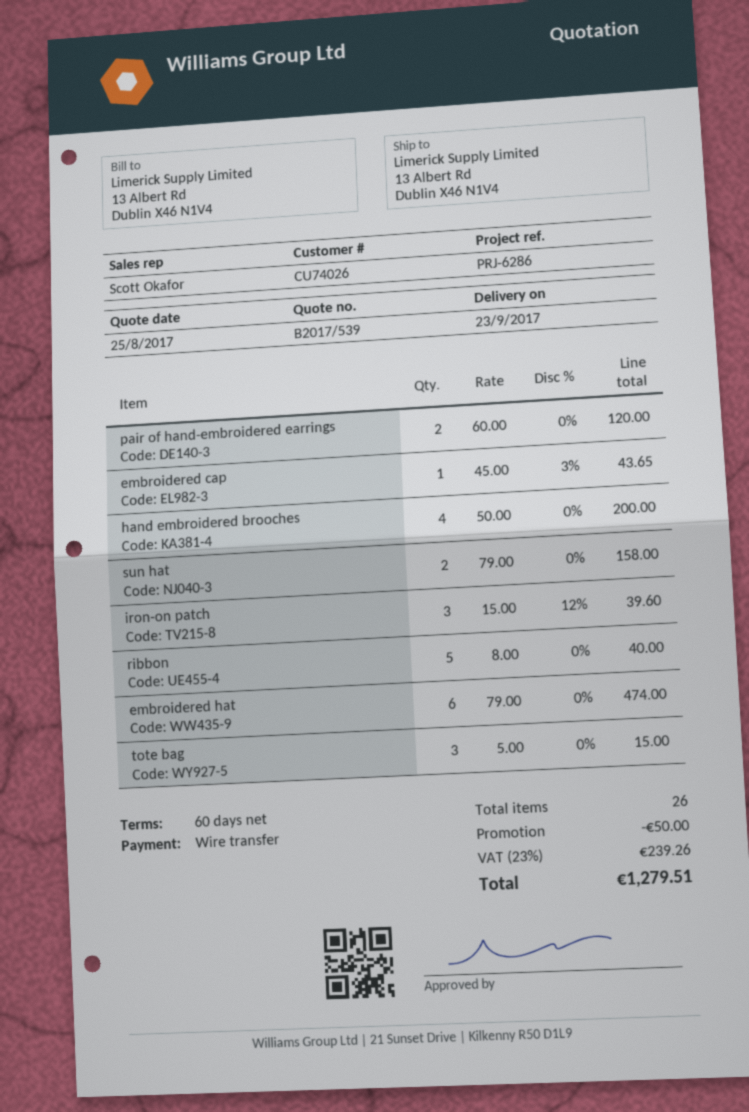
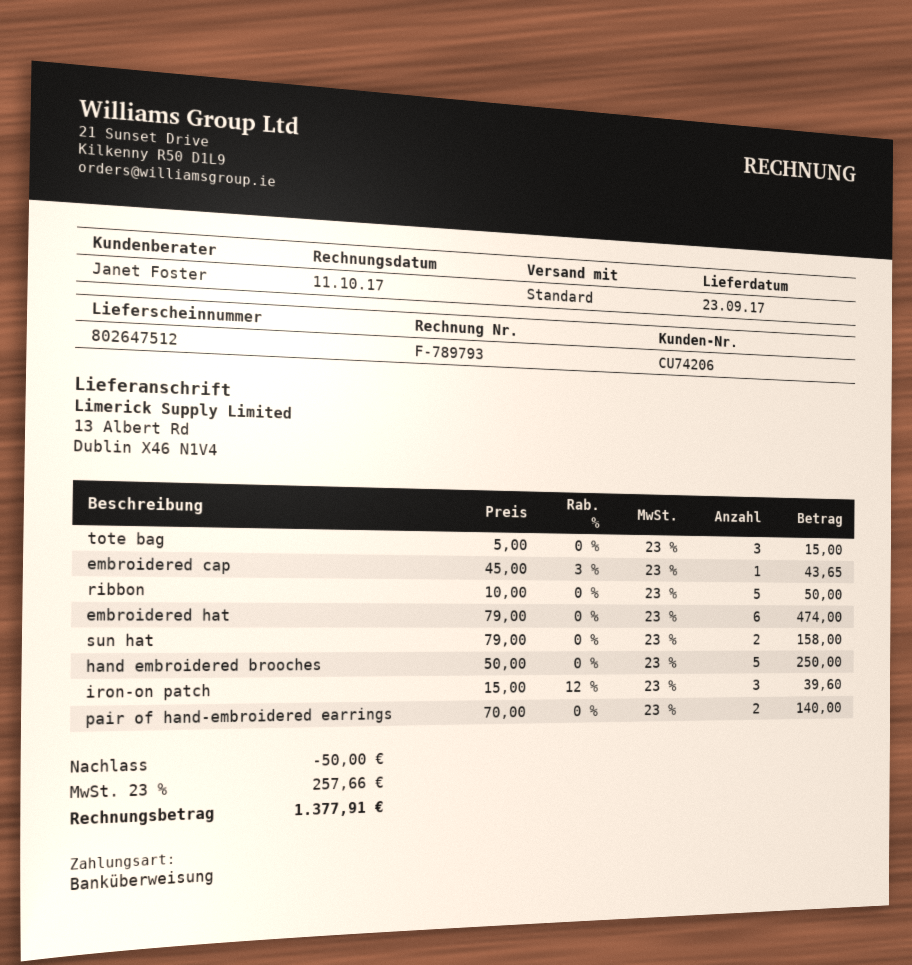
customer number: CU74026 -> CU74206
sales rep: Scott Okafor -> Janet Foster
pair of hand-embroidered earrings: 2 x 60.00 = 120.00 -> 2 x 70.00 = 140.00
hand embroidered brooches: 4 x 50.00 = 200.00 -> 5 x 50.00 = 250.00
ribbon: 5 x 8.00 = 40.00 -> 5 x 10.00 = 50.00
tax: 23% = 239.26 -> 23% = 257.66
total: 1279.51 -> 1377.91

